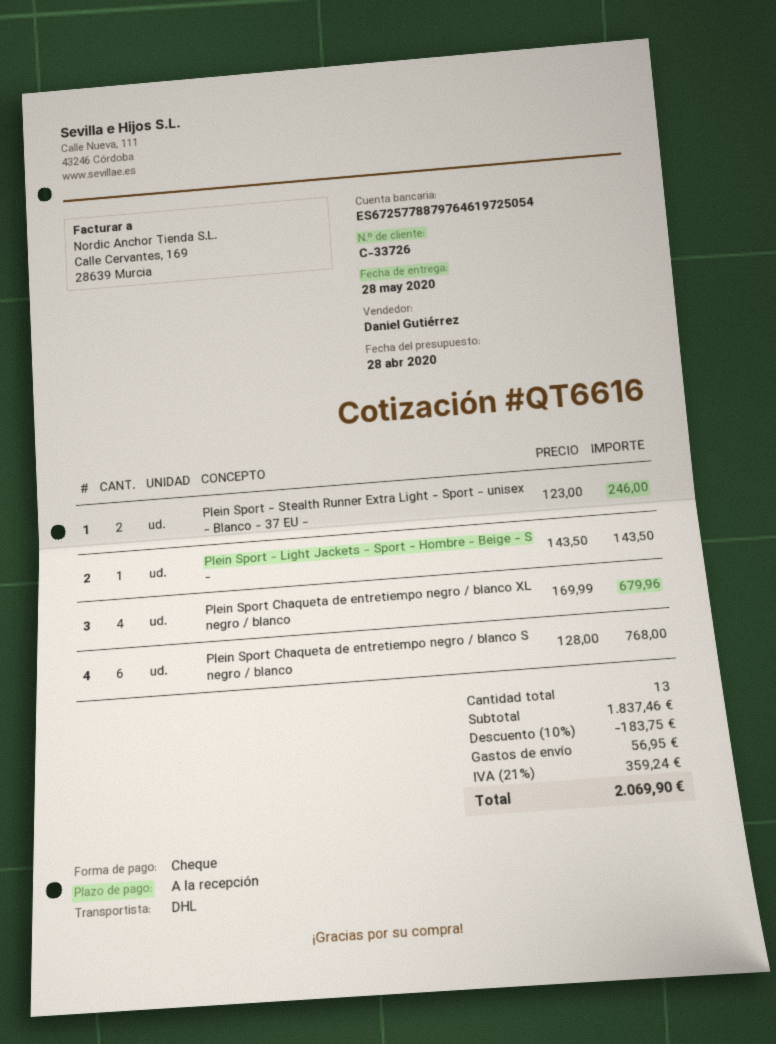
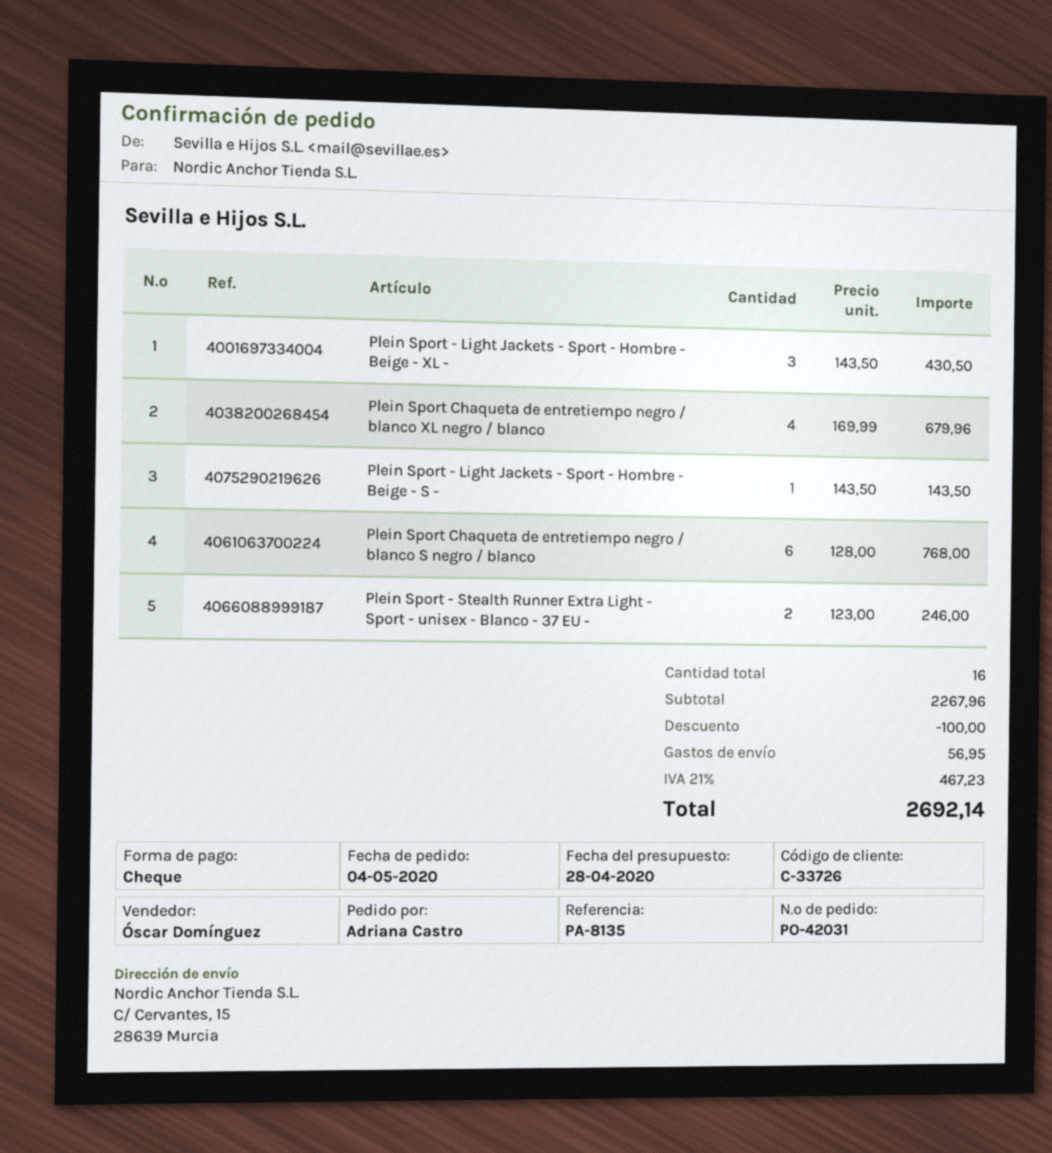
sales rep: Daniel Gutiérrez -> Óscar Domínguez
Plein Sport - Light Jackets - Sport - Hombre - Beige - XL -: none -> 3 x 143.50 = 430.50
total quantity: 13 -> 16
subtotal: 1837.46 -> 2267.96
discount: 183.75 -> 100.00
tax: 21% = 359.24 -> 21% = 467.23
total: 2069.90 -> 2692.14

